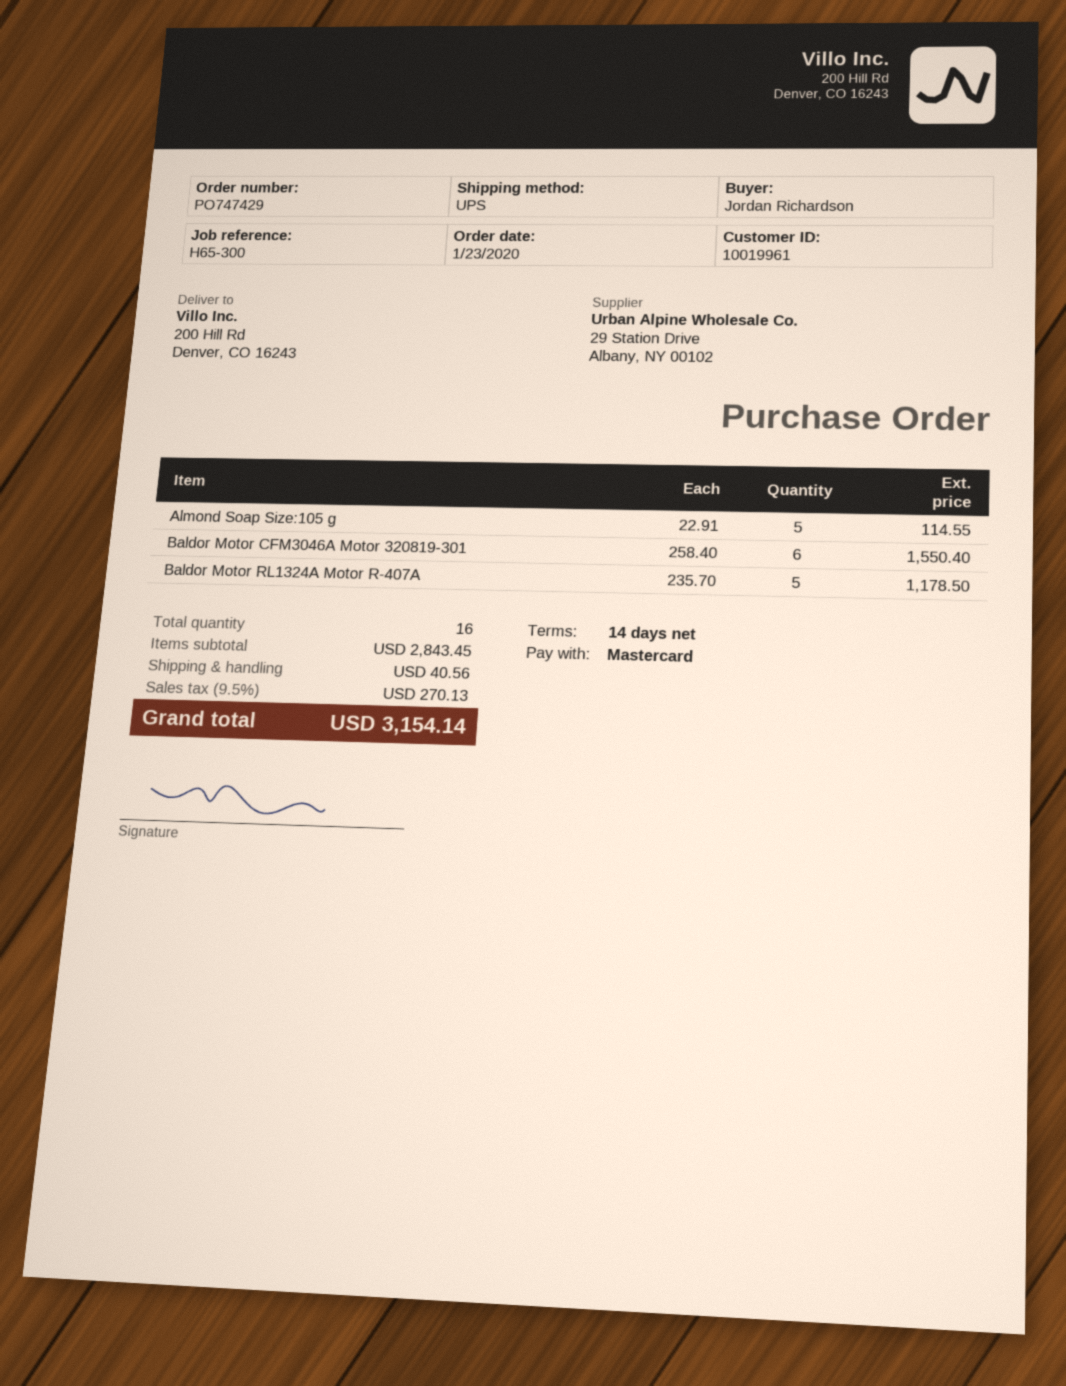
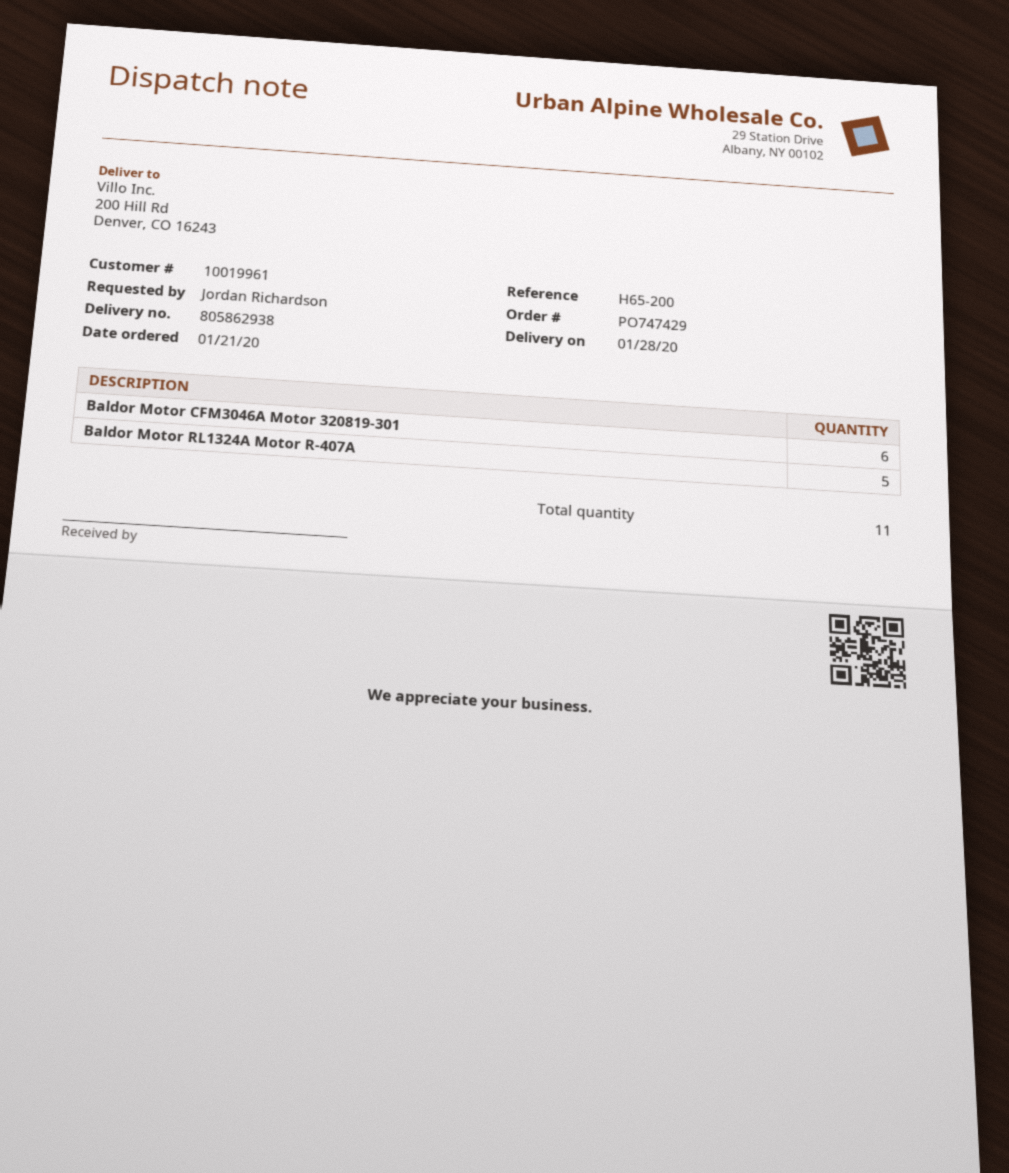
order date: 2020-01-23 -> 2020-01-21
reference: H65-300 -> H65-200
Almond Soap Size:105 g: 5 -> none
total quantity: 16 -> 11

